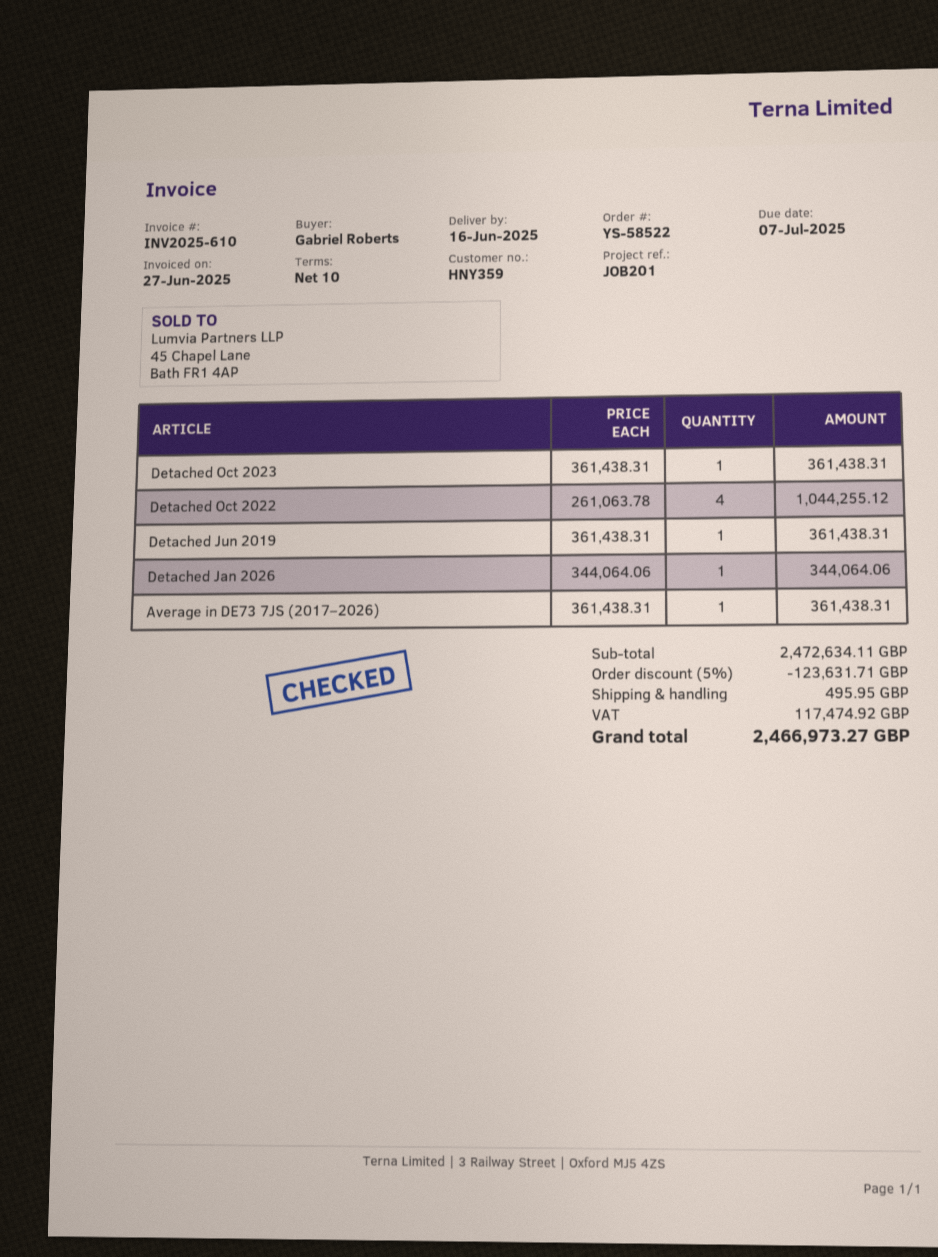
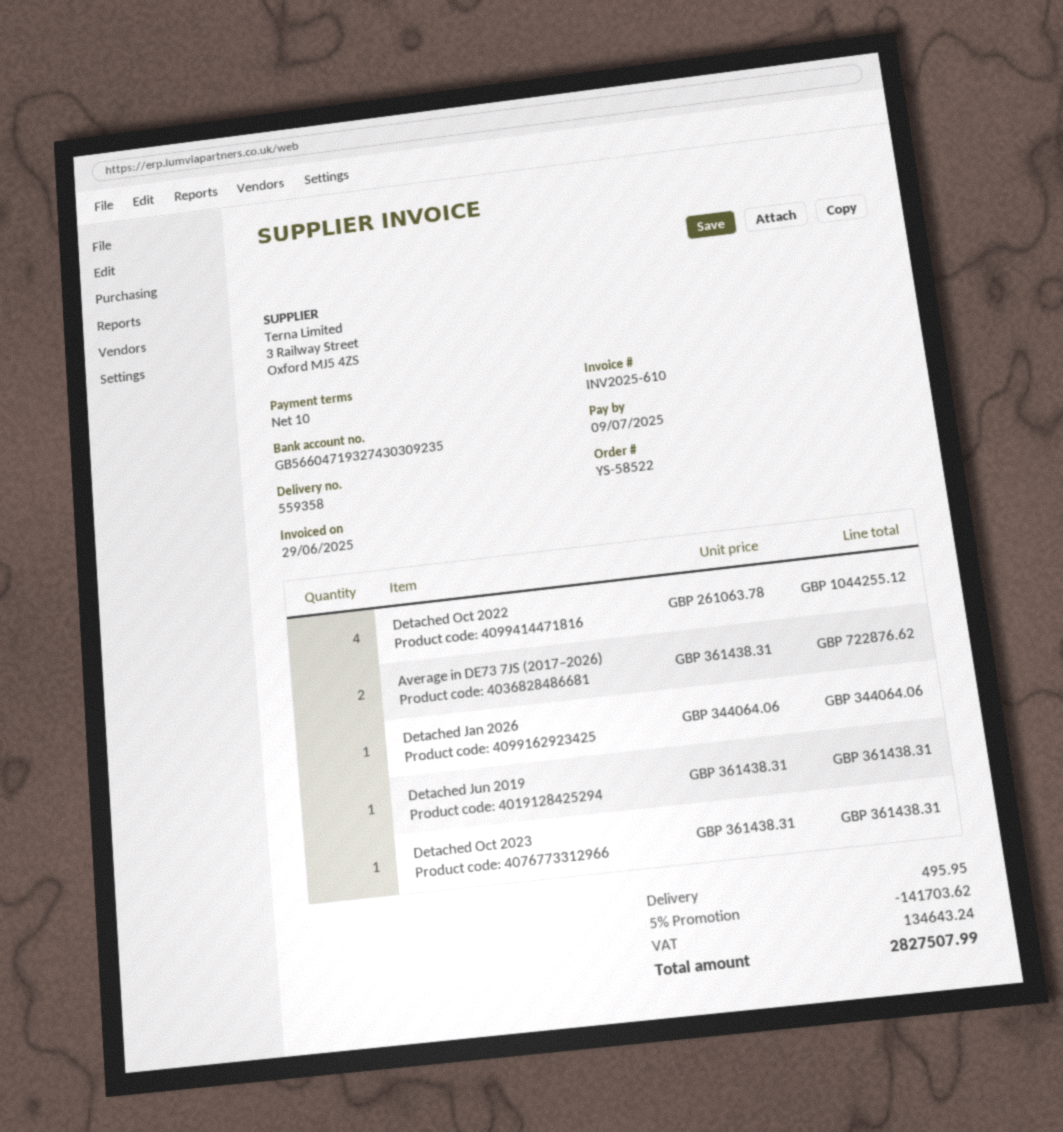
invoice date: 2025-06-27 -> 2025-06-29
due date: 2025-07-07 -> 2025-07-09
Average in DE73 7JS (2017–2026): 1 x 361438.31 = 361438.31 -> 2 x 361438.31 = 722876.62
discount: 5% = 123631.71 -> 5% = 141703.62
tax: 117474.92 -> 134643.24
total: 2466973.27 -> 2827507.99

